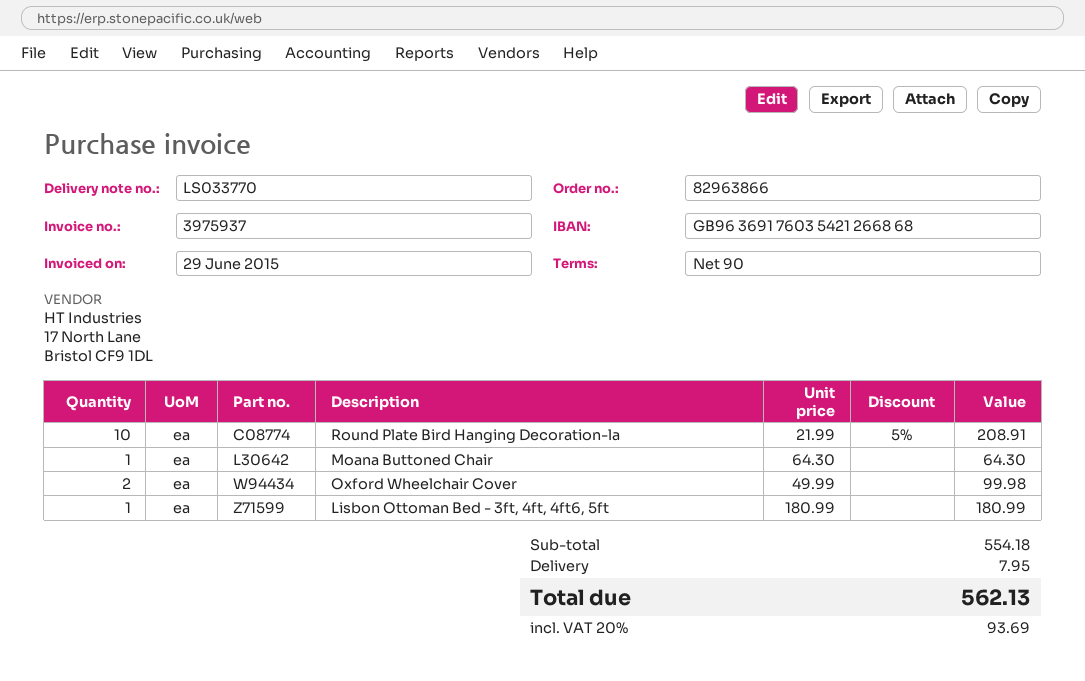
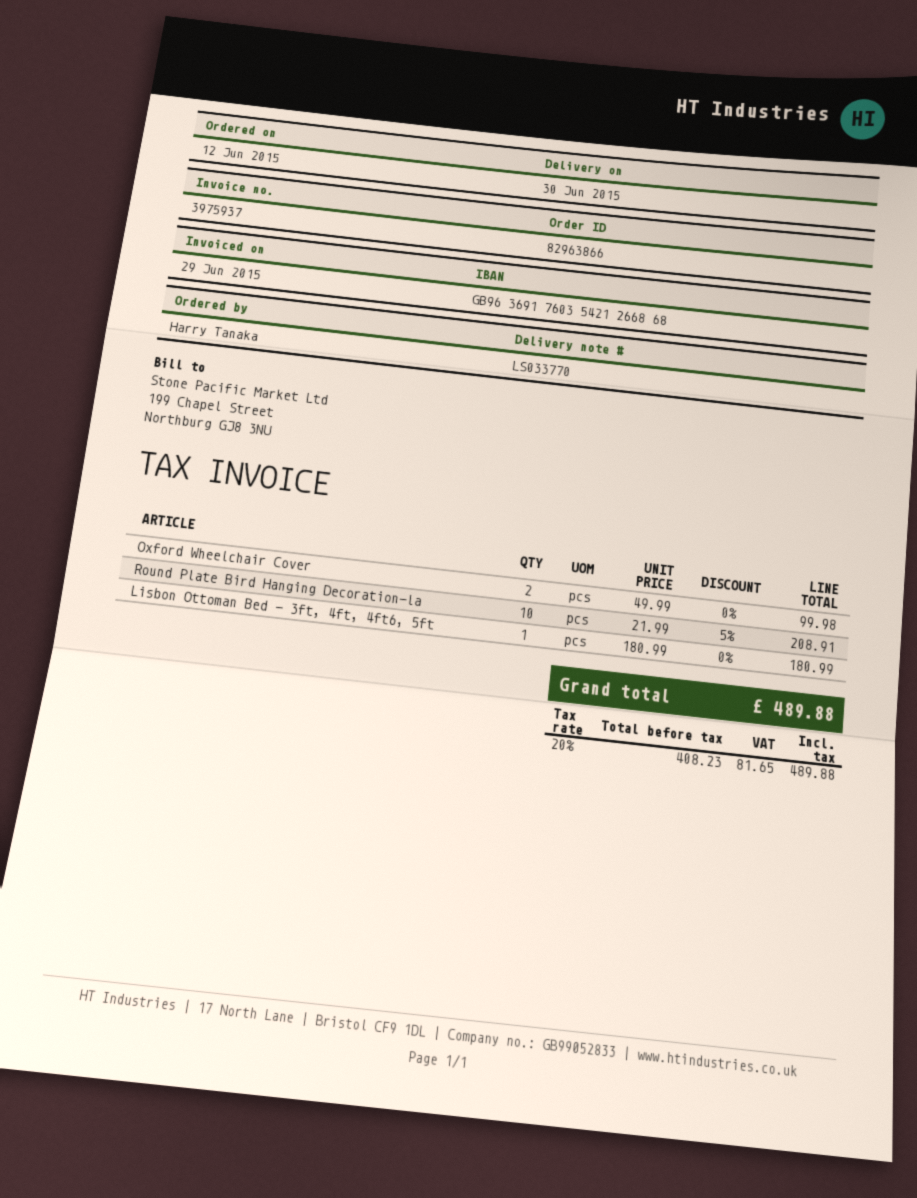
Moana Buttoned Chair: 1 x 64.30 = 64.30 -> none
shipping: 7.95 -> none
tax: 20% = 93.69 -> 20% = 81.65
total: 562.13 -> 489.88

